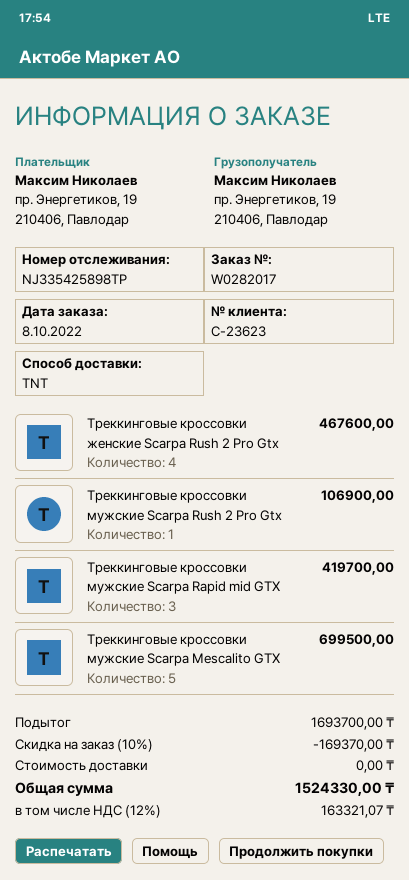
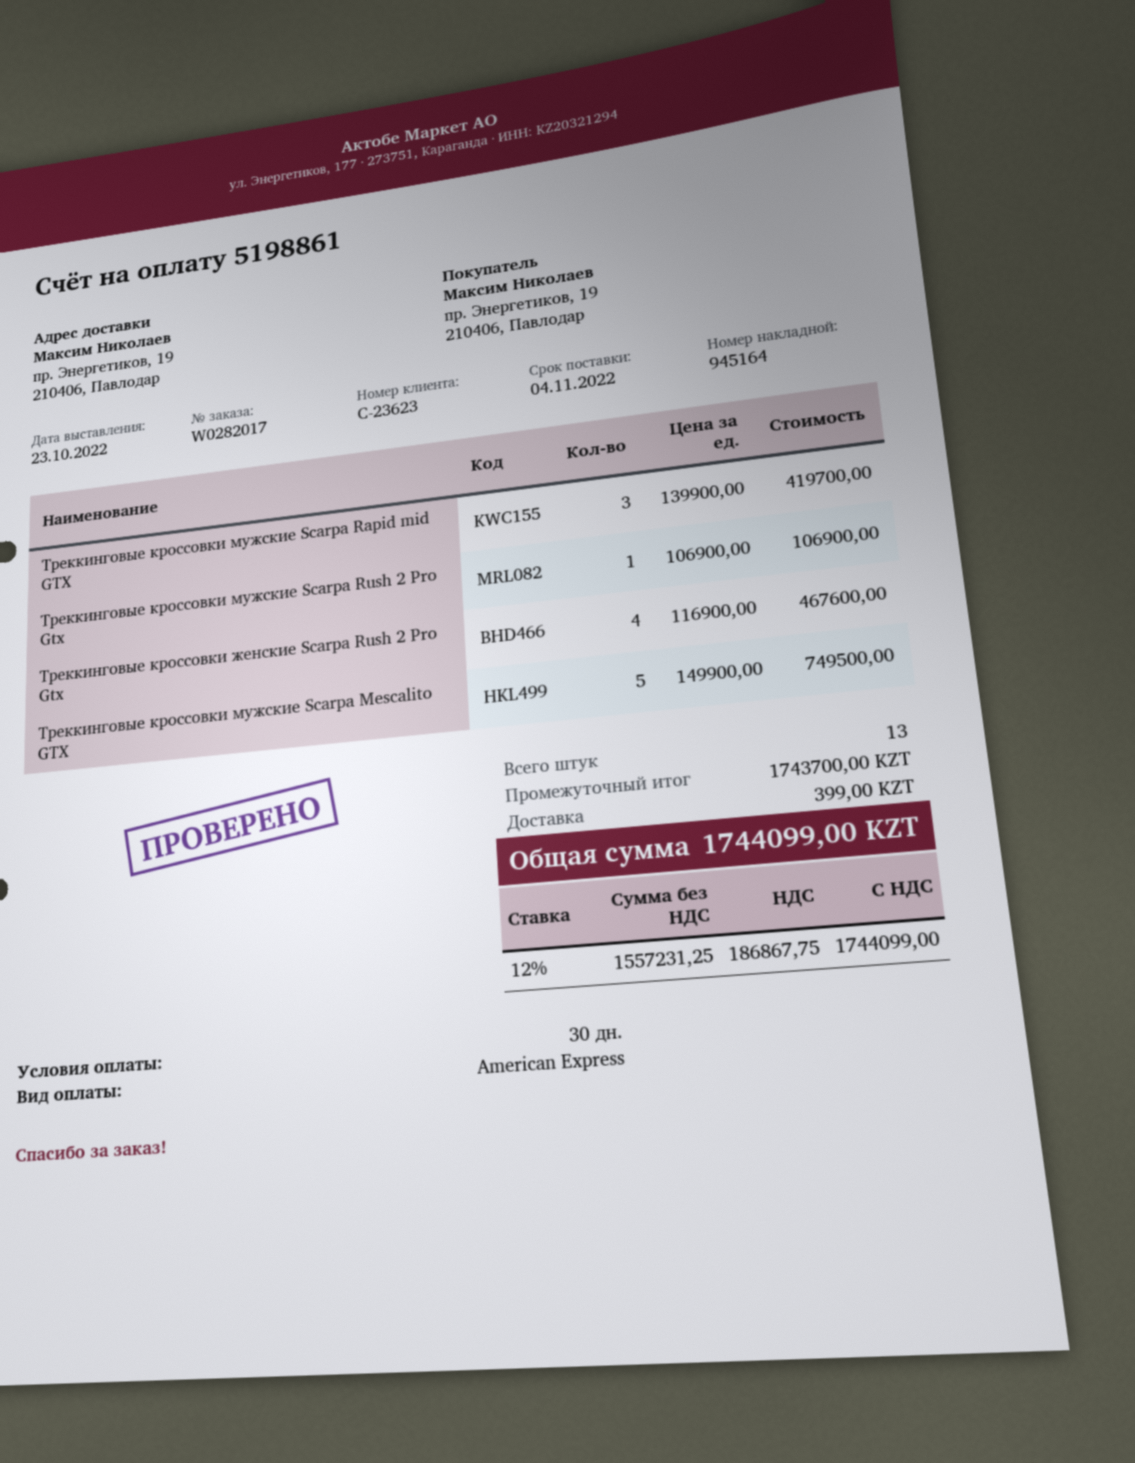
Треккинговые кроссовки мужские Scarpa Mescalito GTX: 5 for 699500.00 -> 5 for 749500.00
subtotal: 1693700.00 -> 1743700.00
discount: 10% = 169370.00 -> none
shipping: 0.00 -> 399.00
tax: 12% = 163321.07 -> 12% = 186867.75
total: 1524330.00 -> 1744099.00

